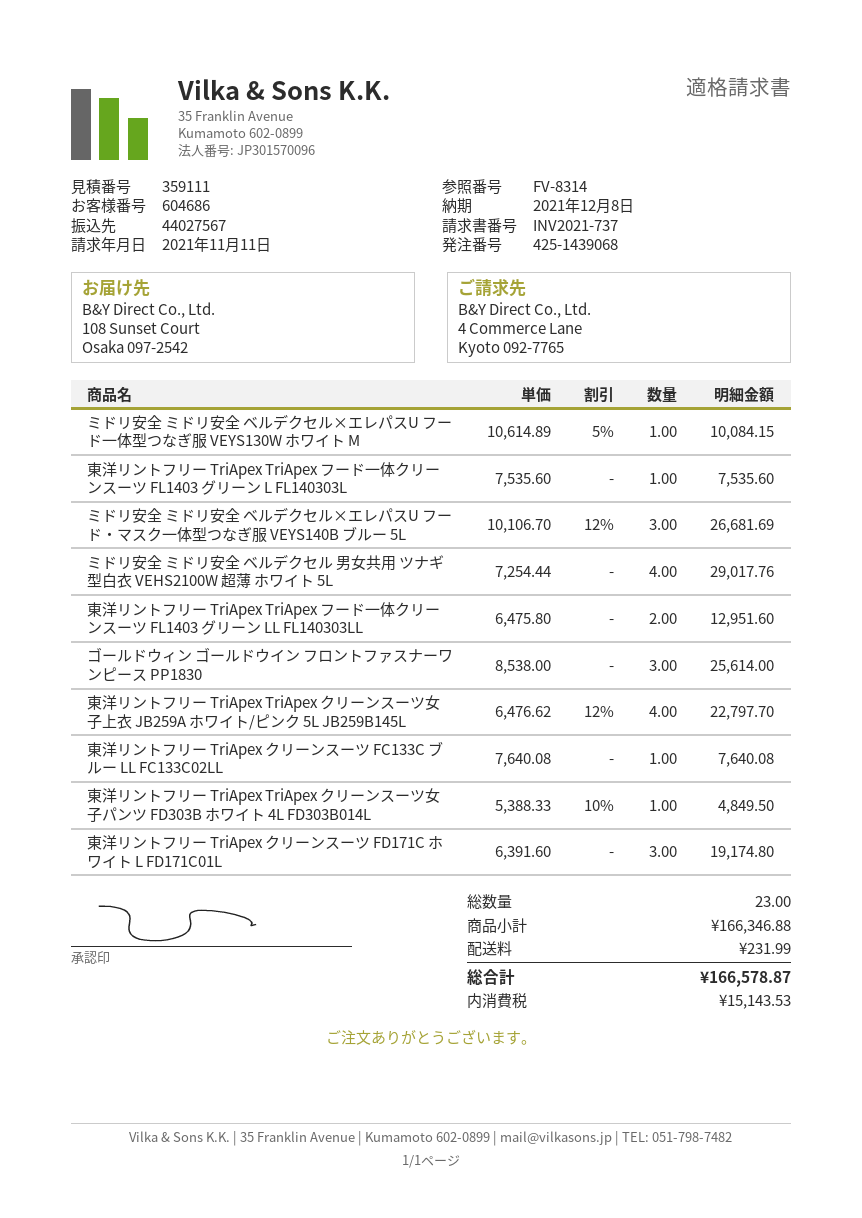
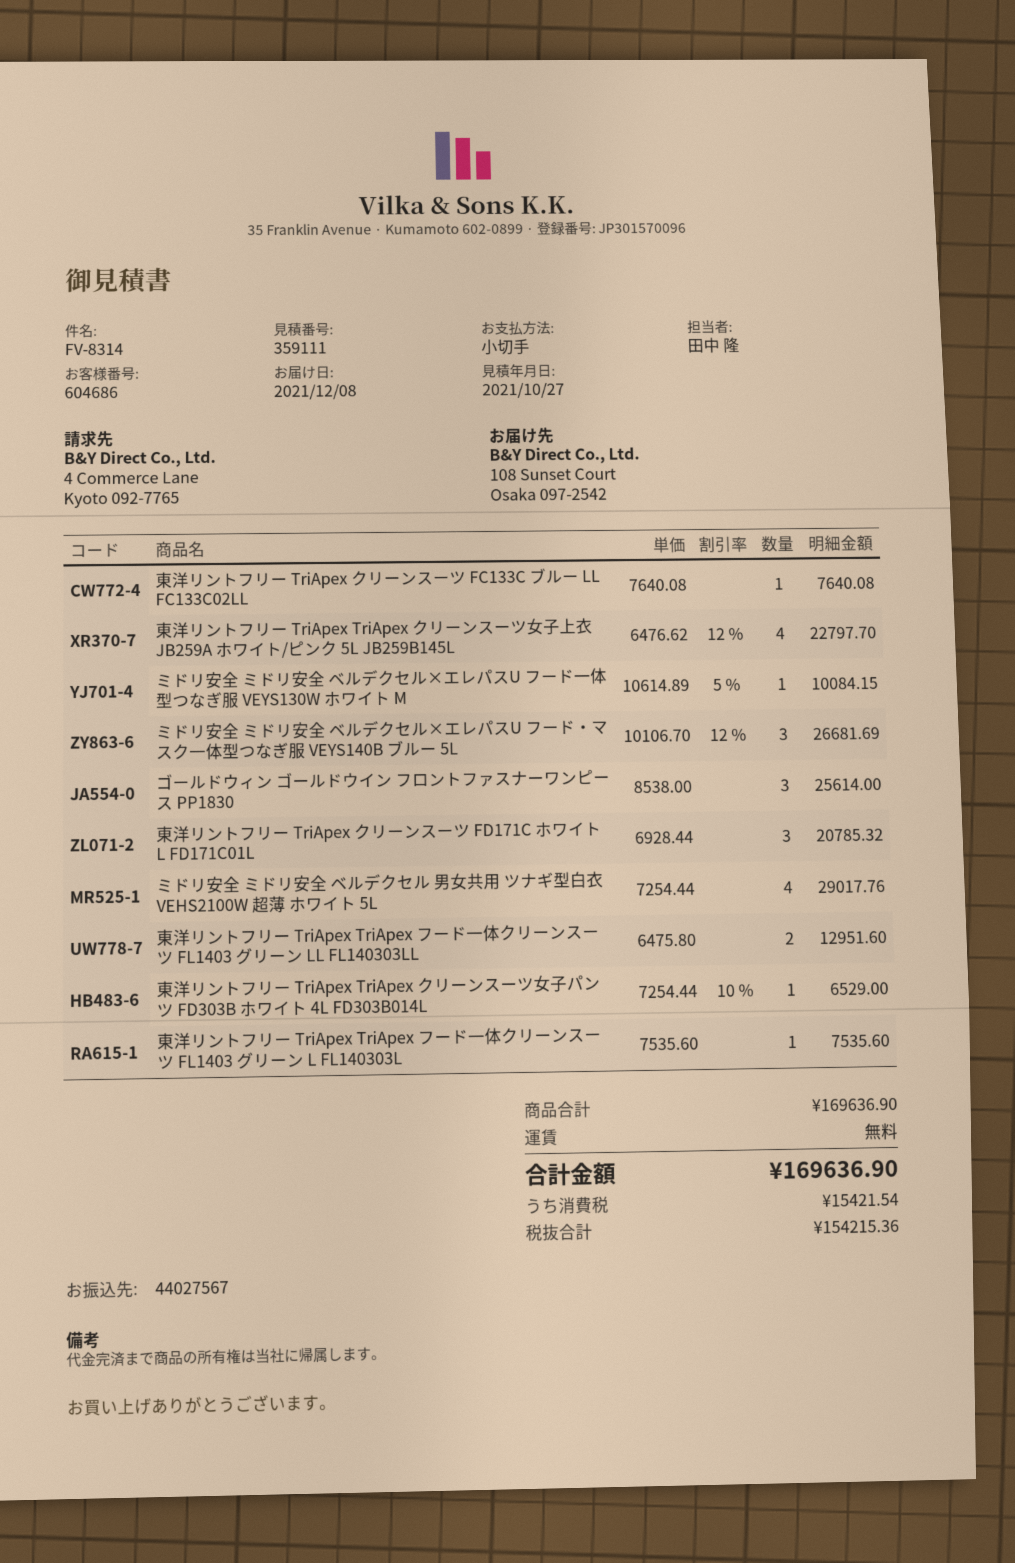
東洋リントフリー TriApex TriApex クリーンスーツ女子パンツ FD303B ホワイト 4L FD303B014L: 1 x 5388.33 - 10% = 4849.50 -> 1 x 7254.44 - 10% = 6529.00
東洋リントフリー TriApex クリーンスーツ FD171C ホワイト L FD171C01L: 3 x 6391.60 = 19174.80 -> 3 x 6928.44 = 20785.32
subtotal: 166346.88 -> 169636.90
shipping: 231.99 -> 0.00
tax: 15143.53 -> 15421.54
total: 166578.87 -> 169636.90

